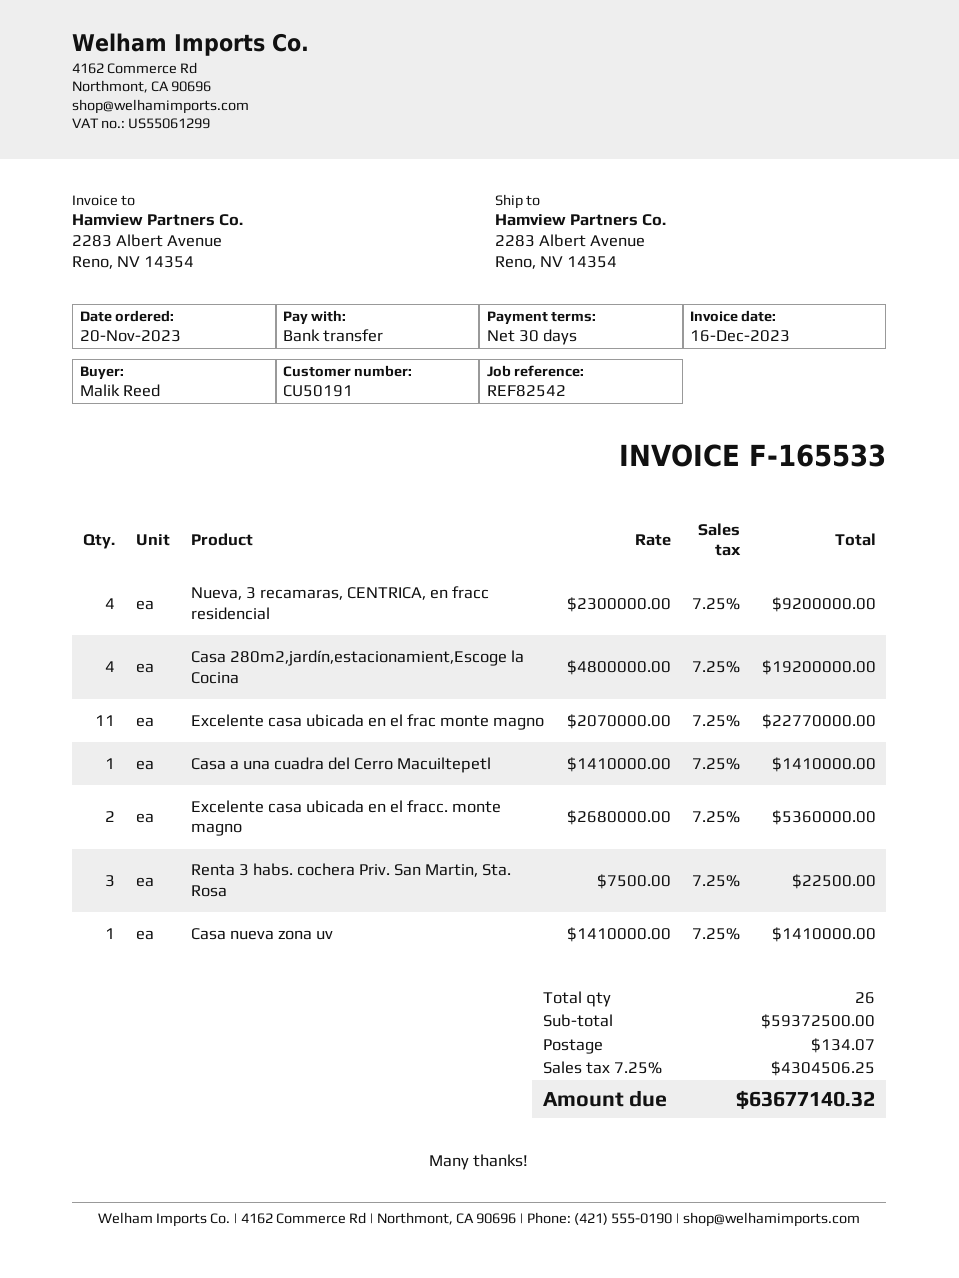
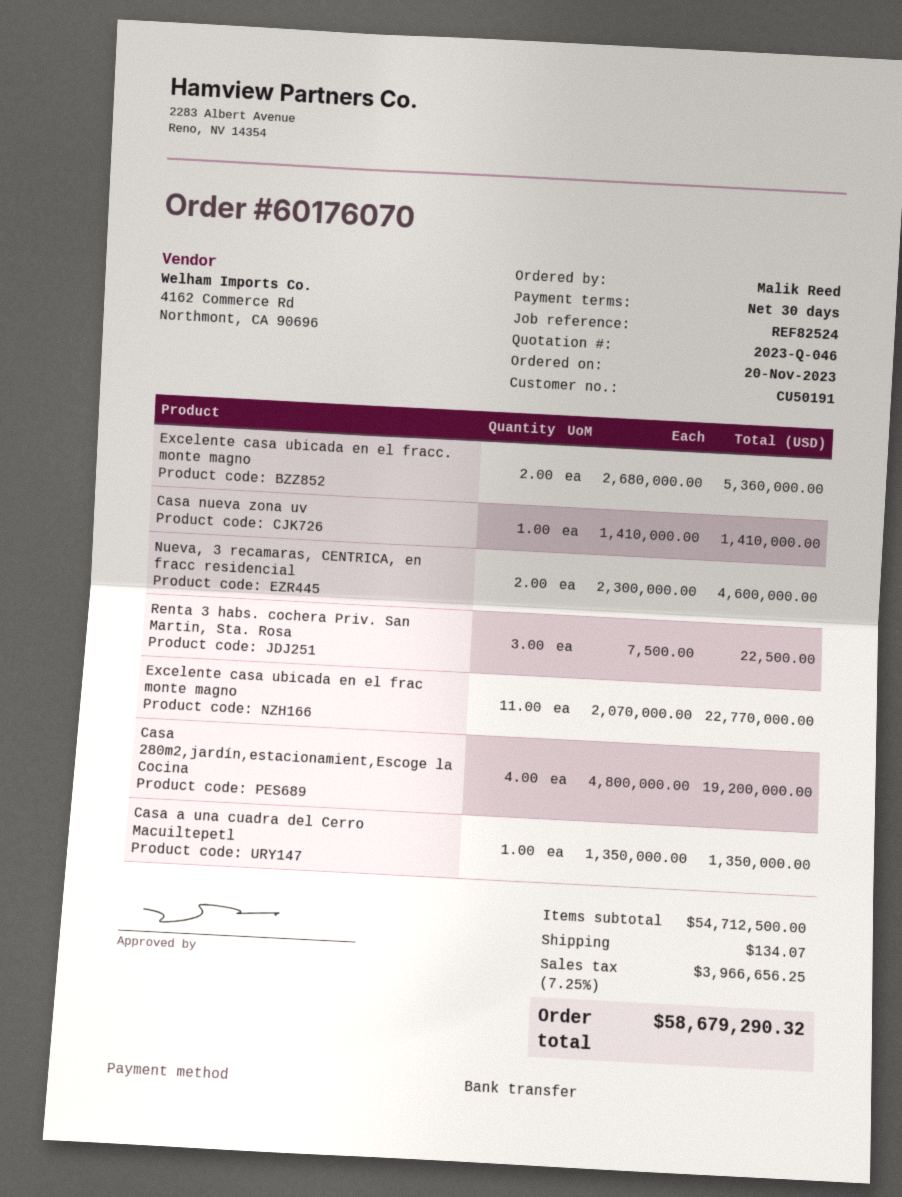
reference: REF82542 -> REF82524
Nueva, 3 recamaras, CENTRICA, en fracc residencial: 4 x 2300000.00 = 9200000.00 -> 2 x 2300000.00 = 4600000.00
Casa a una cuadra del Cerro Macuiltepetl: 1 x 1410000.00 = 1410000.00 -> 1 x 1350000.00 = 1350000.00
subtotal: 59372500.00 -> 54712500.00
tax: 7.25% = 4304506.25 -> 7.25% = 3966656.25
total: 63677140.32 -> 58679290.32

